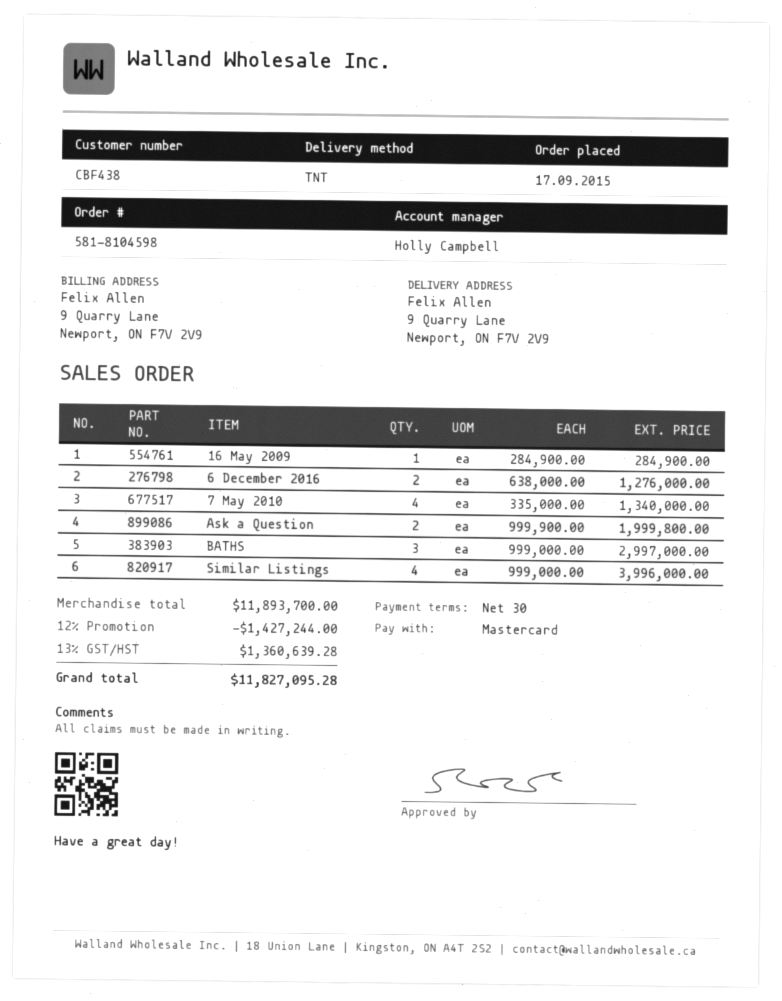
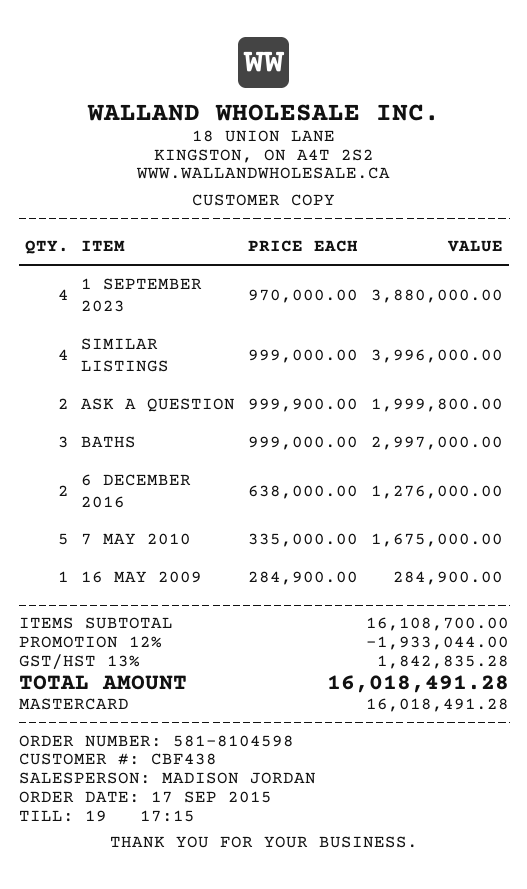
sales rep: Holly Campbell -> MADISON JORDAN
7 May 2010: 4 x 335000.00 = 1340000.00 -> 5 x 335000.00 = 1675000.00
1 SEPTEMBER 2023: none -> 4 x 970000.00 = 3880000.00
subtotal: 11893700.00 -> 16108700.00
discount: 12% = 1427244.00 -> 12% = 1933044.00
tax: 13% = 1360639.28 -> 13% = 1842835.28
total: 11827095.28 -> 16018491.28

